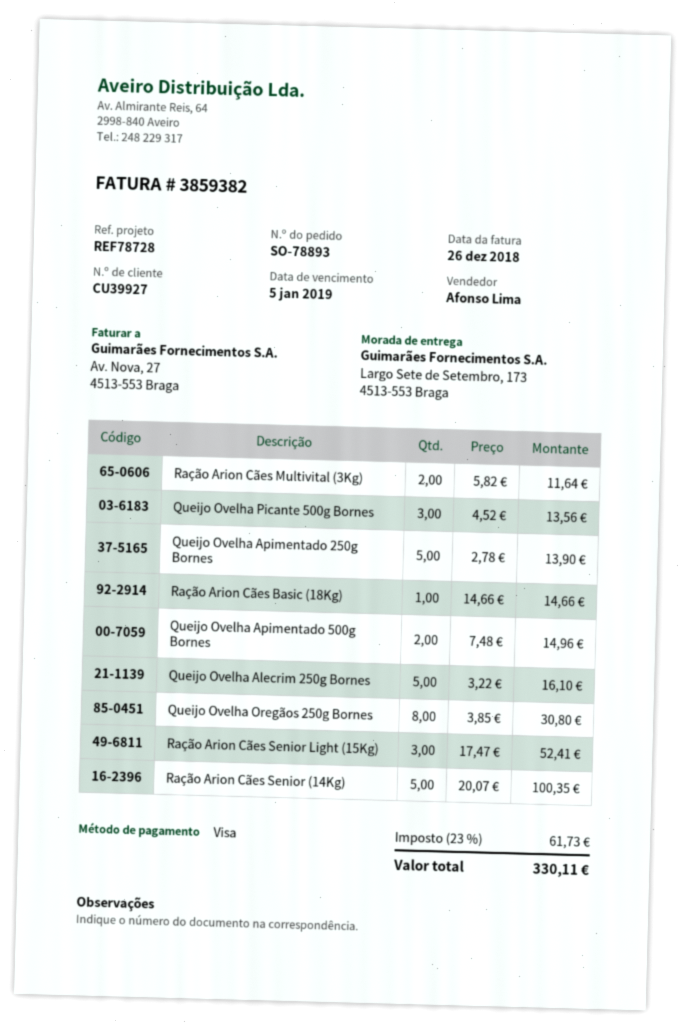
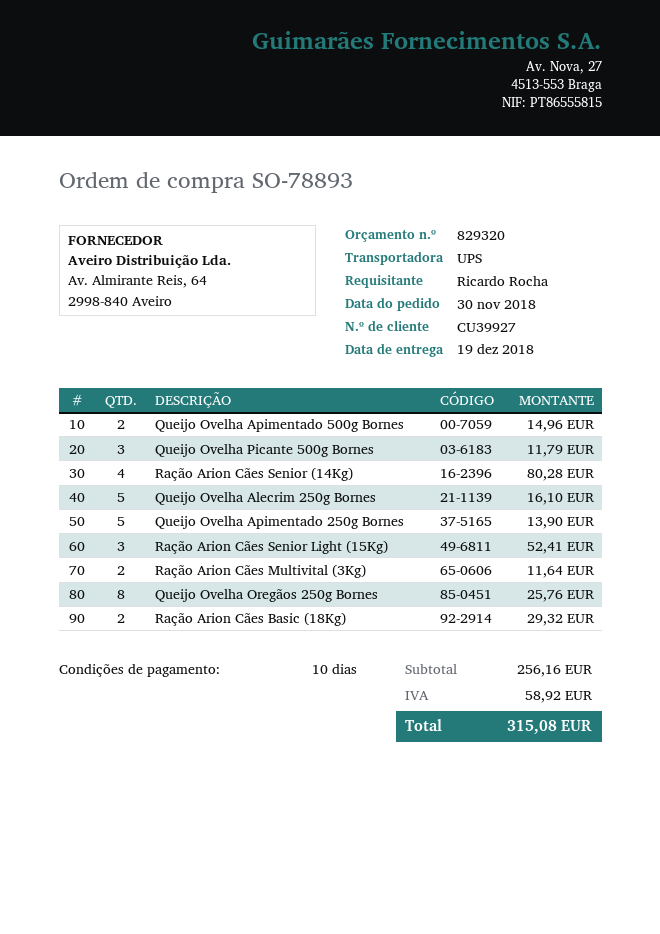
Queijo Ovelha Picante 500g Bornes: 3 for 13.56 -> 3 for 11.79
Ração Arion Cães Basic (18Kg): 1 for 14.66 -> 2 for 29.32
Queijo Ovelha Oregãos 250g Bornes: 8 for 30.80 -> 8 for 25.76
Ração Arion Cães Senior (14Kg): 5 for 100.35 -> 4 for 80.28
tax: 61.73 -> 58.92
total: 330.11 -> 315.08

